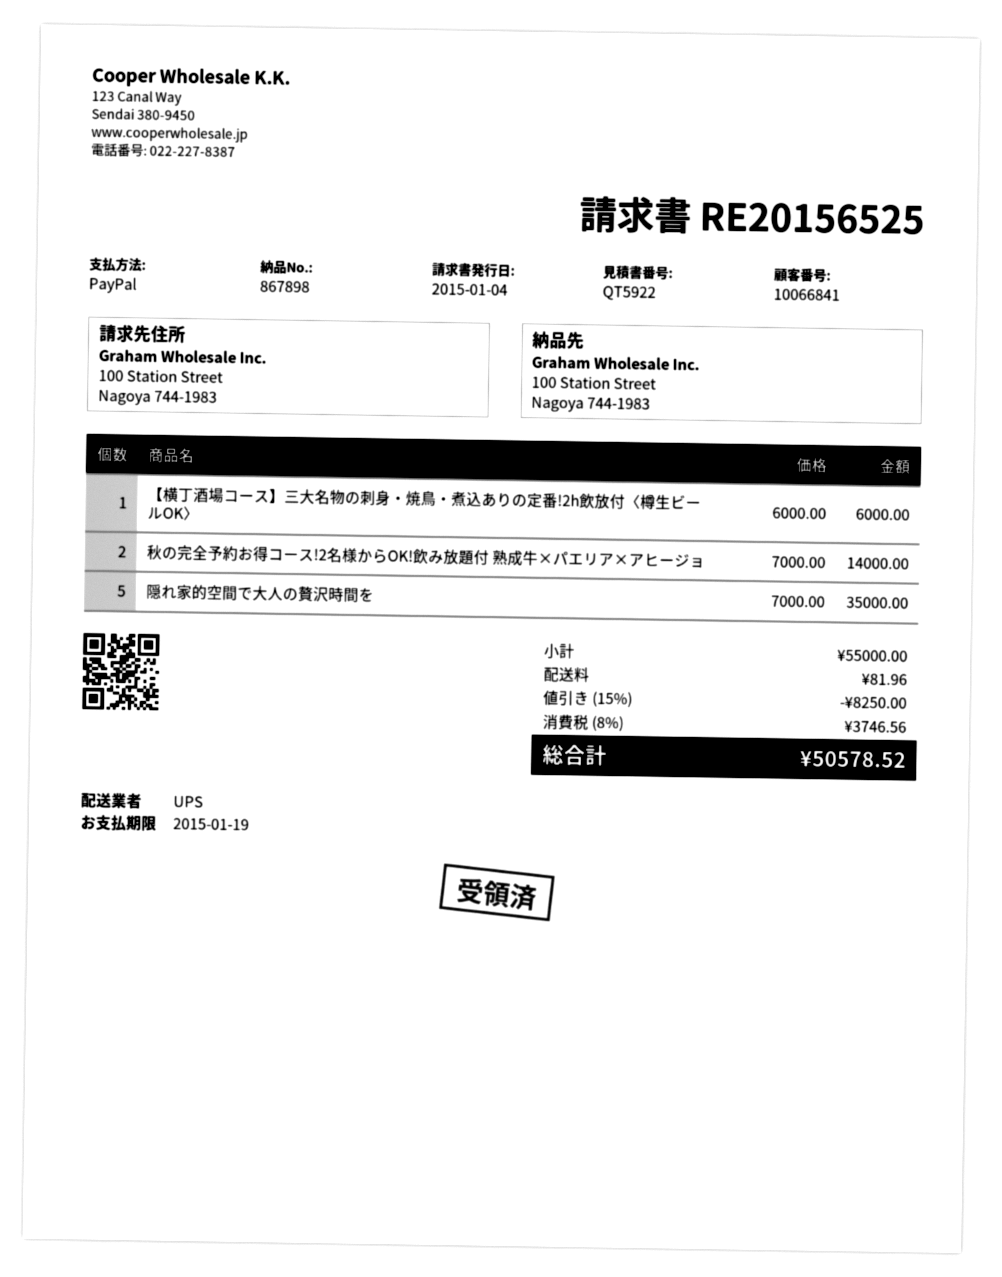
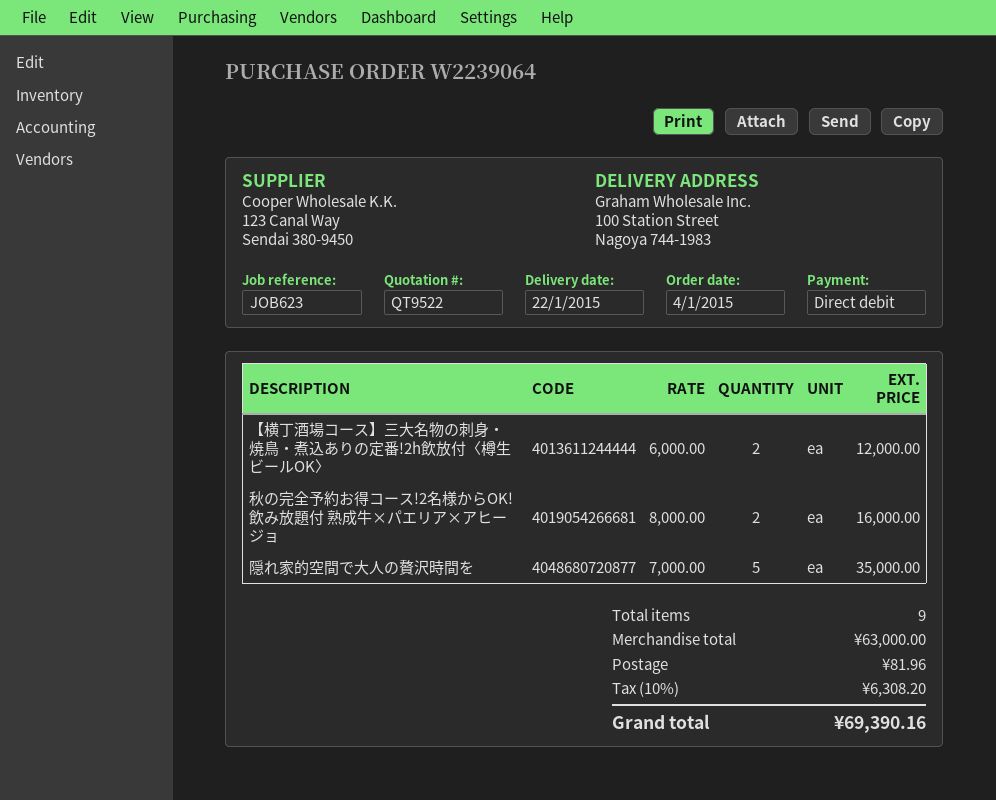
quote number: QT5922 -> QT9522
payment method: PayPal -> direct debit
【横丁酒場コース】三大名物の刺身・焼鳥・煮込ありの定番!2h飲放付〈樽生ビールOK〉: 1 x 6000.00 = 6000.00 -> 2 x 6000.00 = 12000.00
秋の完全予約お得コース!2名様からOK!飲み放題付 熟成牛×パエリア×アヒージョ: 2 x 7000.00 = 14000.00 -> 2 x 8000.00 = 16000.00
subtotal: 55000.00 -> 63000.00
discount: 15% = 8250.00 -> none
tax: 8% = 3746.56 -> 10% = 6308.20
total: 50578.52 -> 69390.16

